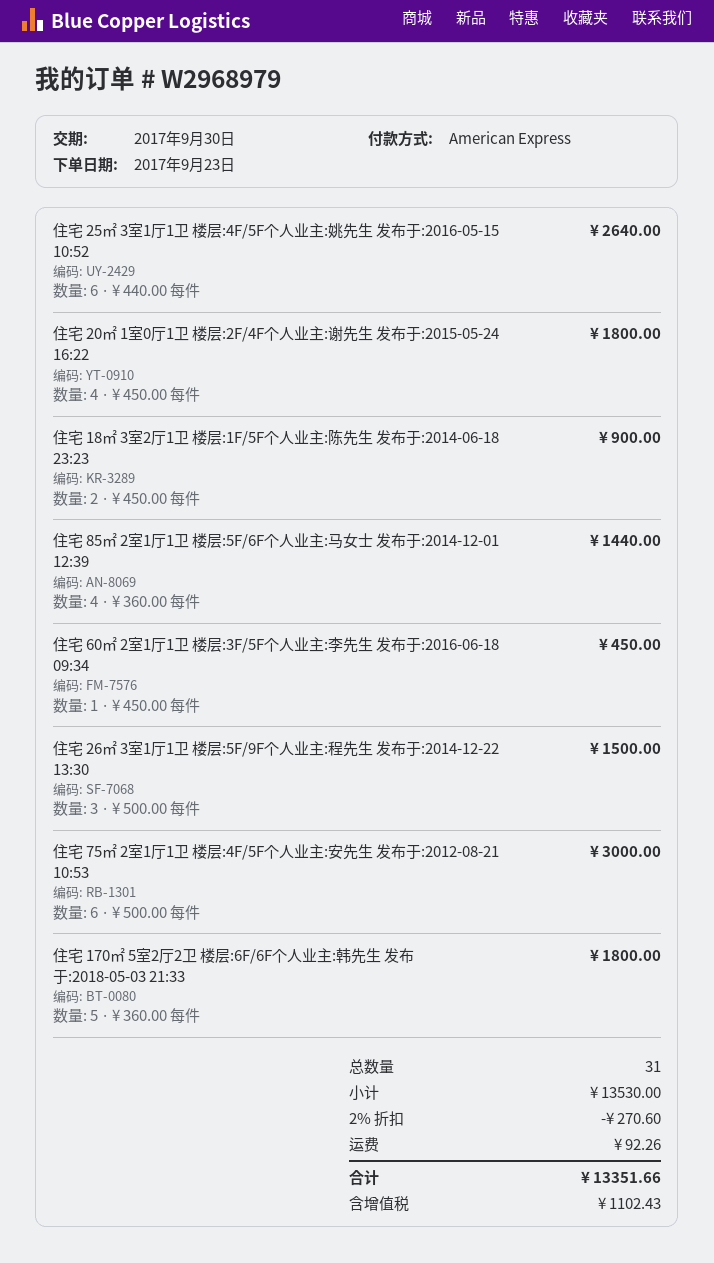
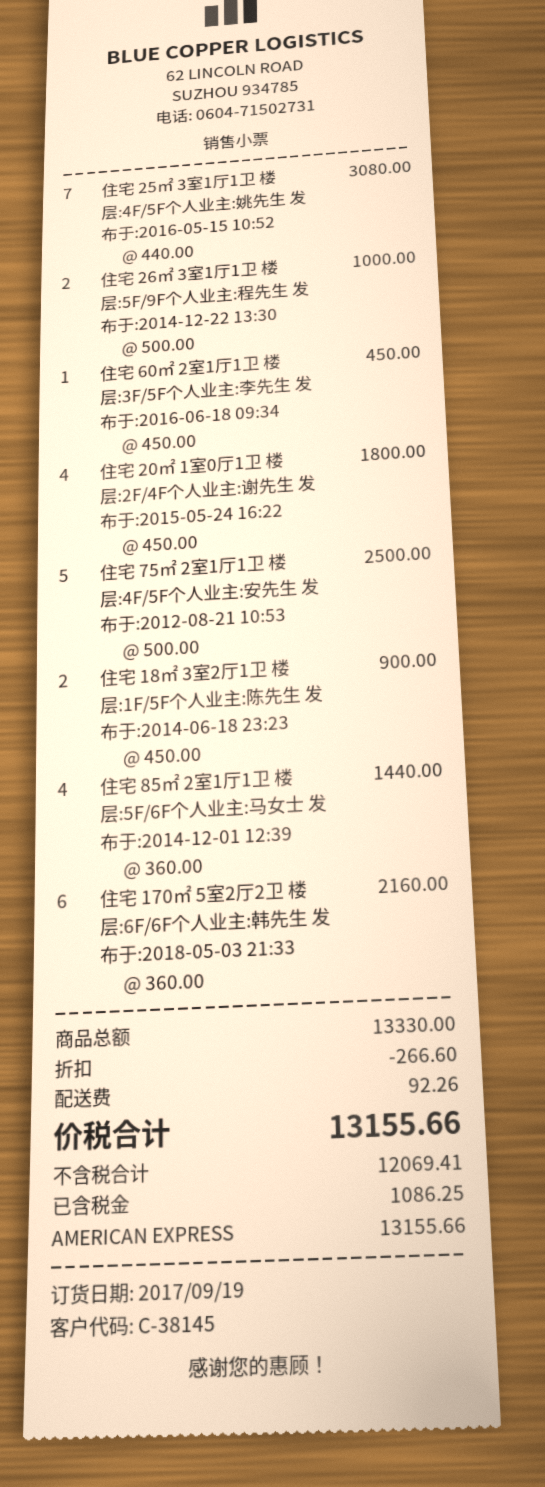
order date: 2017-09-23 -> 2017-09-19
住宅 25㎡ 3室1厅1卫 楼层:4F/5F个人业主:姚先生 发布于:2016-05-15 10:52: 6 x 440.00 = 2640.00 -> 7 x 440.00 = 3080.00
住宅 26㎡ 3室1厅1卫 楼层:5F/9F个人业主:程先生 发布于:2014-12-22 13:30: 3 x 500.00 = 1500.00 -> 2 x 500.00 = 1000.00
住宅 75㎡ 2室1厅1卫 楼层:4F/5F个人业主:安先生 发布于:2012-08-21 10:53: 6 x 500.00 = 3000.00 -> 5 x 500.00 = 2500.00
住宅 170㎡ 5室2厅2卫 楼层:6F/6F个人业主:韩先生 发布于:2018-05-03 21:33: 5 x 360.00 = 1800.00 -> 6 x 360.00 = 2160.00
subtotal: 13530.00 -> 13330.00
discount: 270.60 -> 266.60
tax: 1102.43 -> 1086.25
total: 13351.66 -> 13155.66

